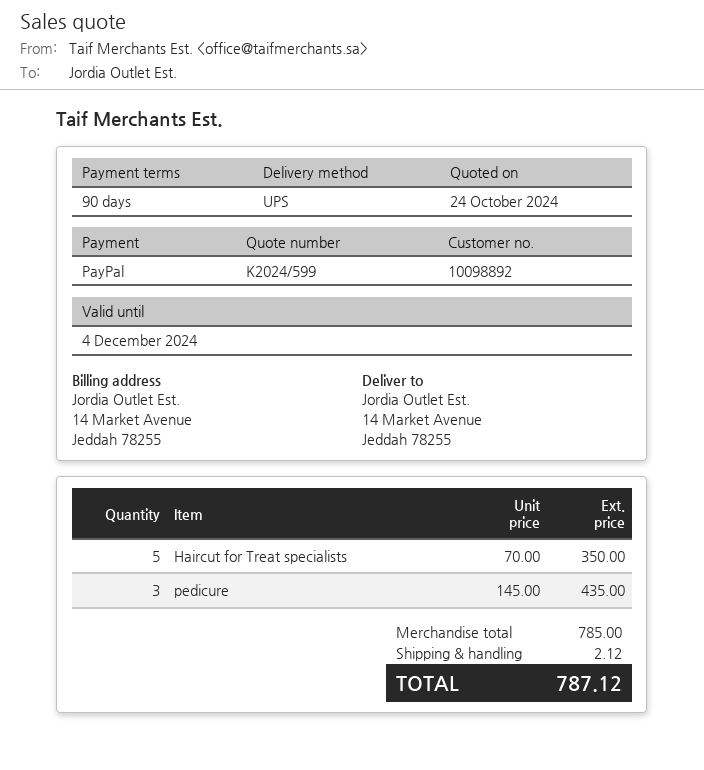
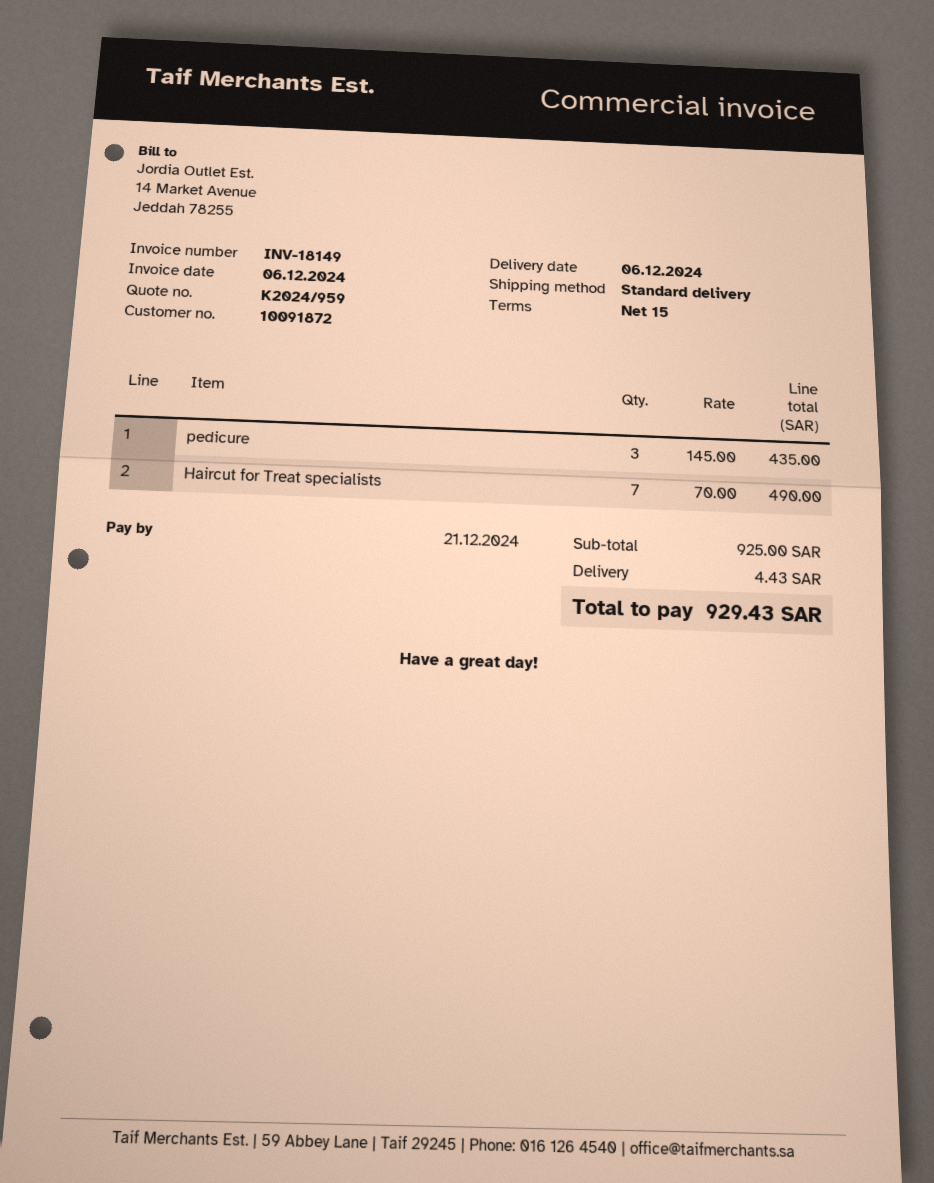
quote number: K2024/599 -> K2024/959
payment terms: 90 days -> 15 days
customer number: 10098892 -> 10091872
shipping method: UPS -> standard
Haircut for Treat specialists: 5 x 70.00 = 350.00 -> 7 x 70.00 = 490.00
subtotal: 785.00 -> 925.00
shipping: 2.12 -> 4.43
total: 787.12 -> 929.43

